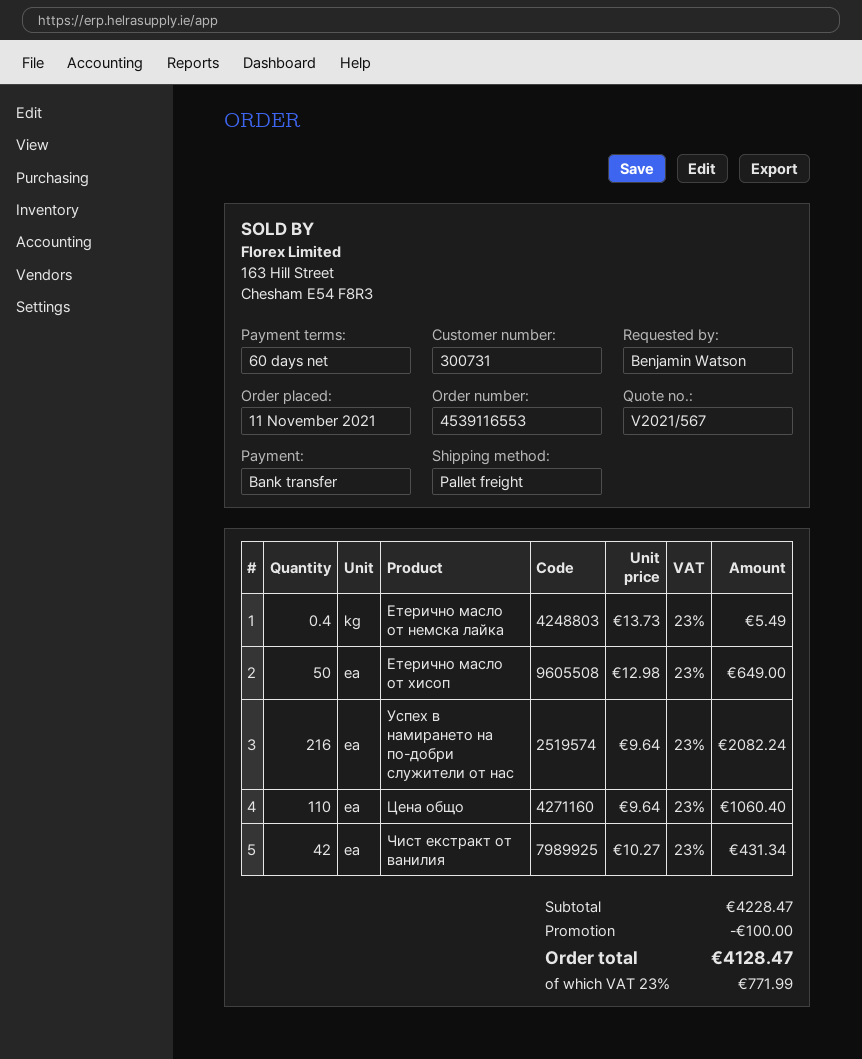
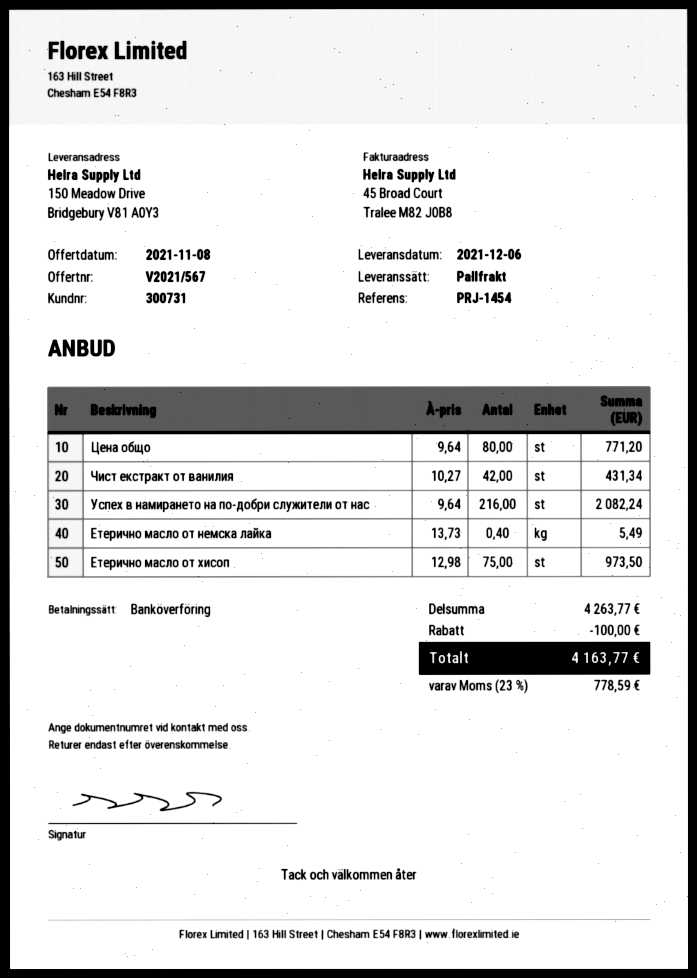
Етерично масло от хисоп: 50 x 12.98 = 649.00 -> 75 x 12.98 = 973.50
Цена общо: 110 x 9.64 = 1060.40 -> 80 x 9.64 = 771.20
subtotal: 4228.47 -> 4263.77
tax: 23% = 771.99 -> 23% = 778.59
total: 4128.47 -> 4163.77

